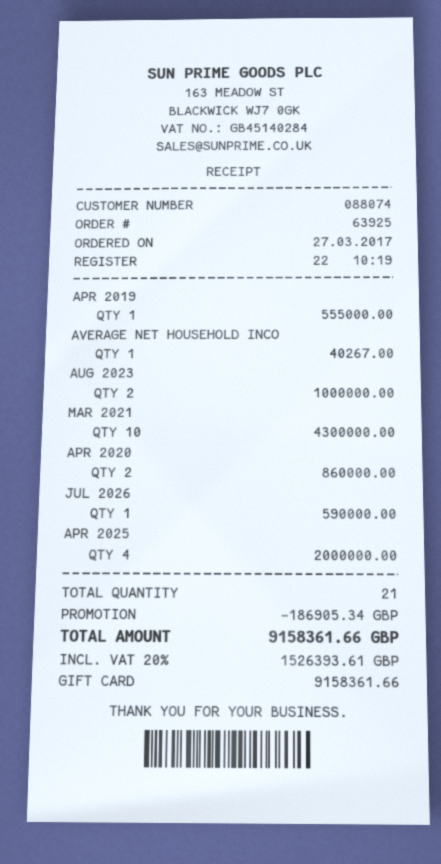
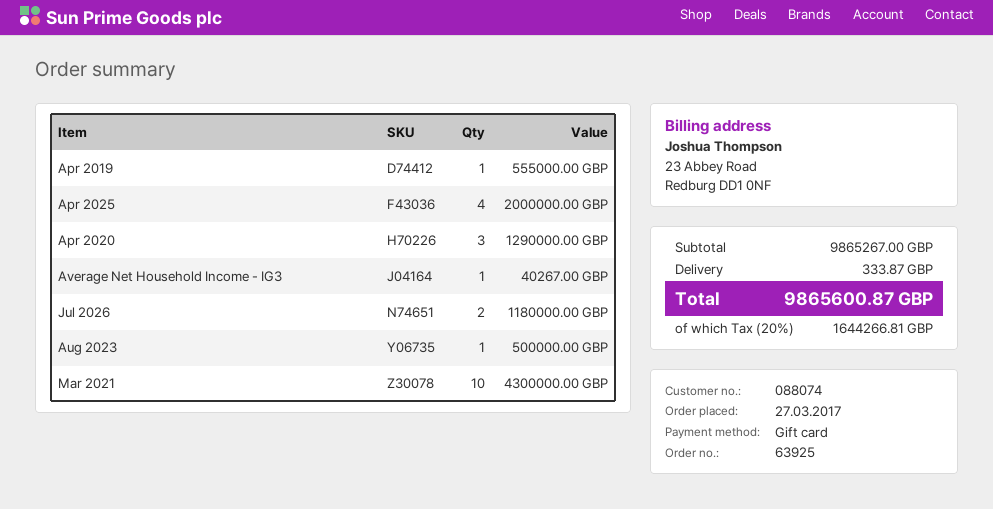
AUG 2023: 2 for 1000000.00 -> 1 for 500000.00
APR 2020: 2 for 860000.00 -> 3 for 1290000.00
JUL 2026: 1 for 590000.00 -> 2 for 1180000.00
discount: 186905.34 -> none
shipping: none -> 333.87
tax: 20% = 1526393.61 -> 20% = 1644266.81
total: 9158361.66 -> 9865600.87

